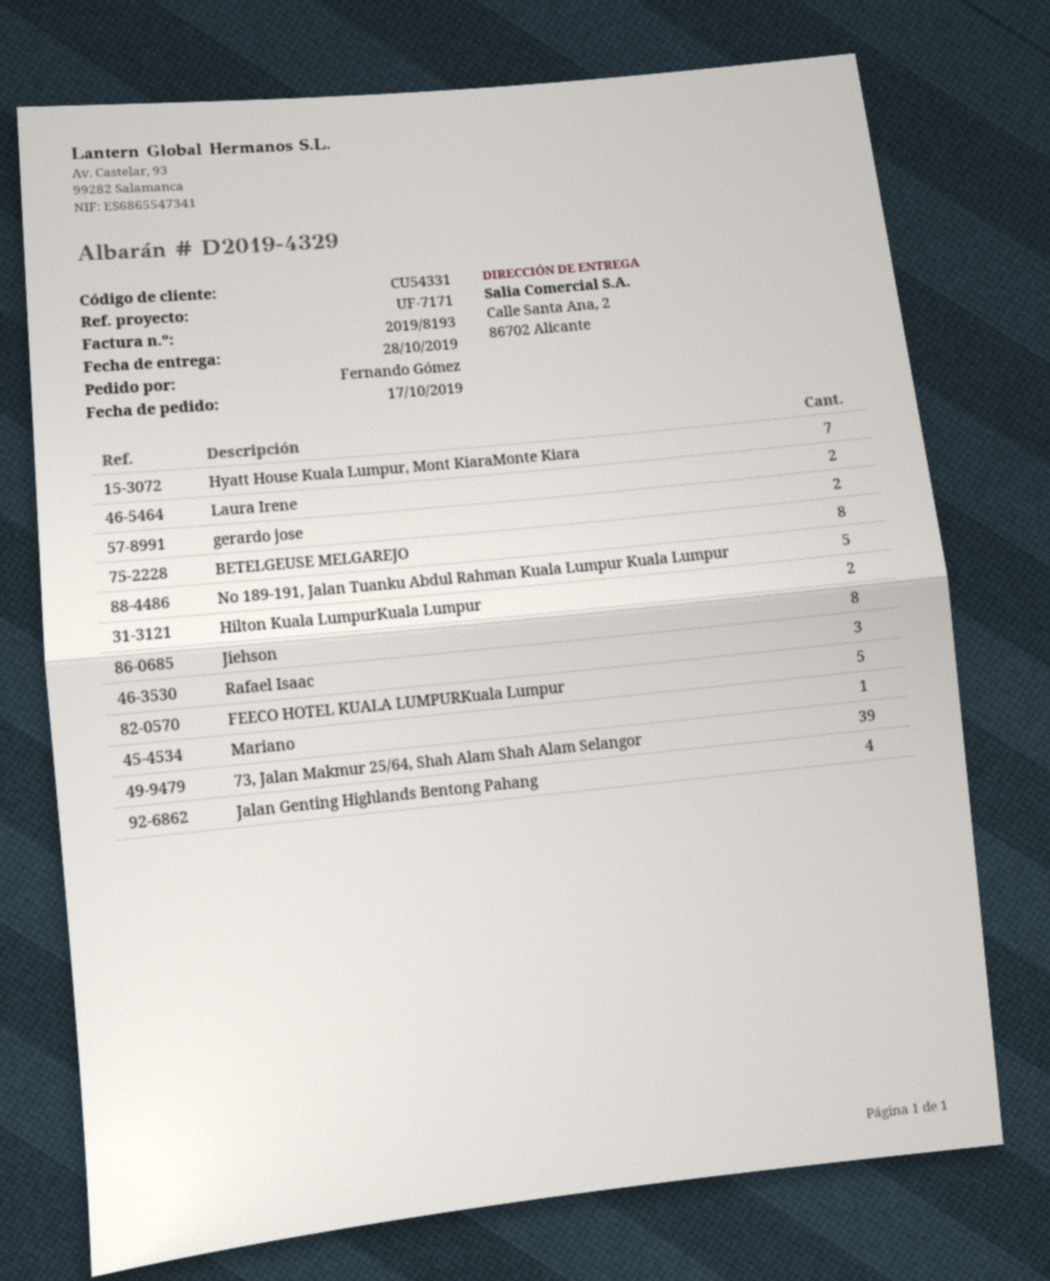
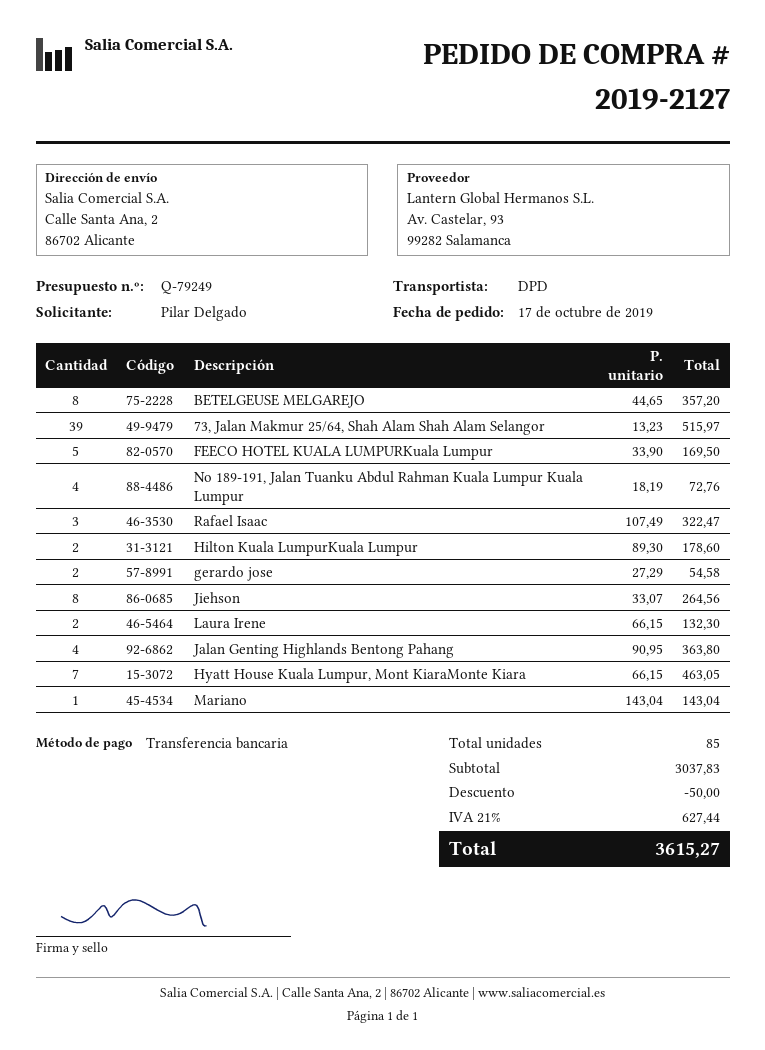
ordered by: Fernando Gómez -> Pilar Delgado
No 189-191, Jalan Tuanku Abdul Rahman Kuala Lumpur Kuala Lumpur: 5 -> 4

